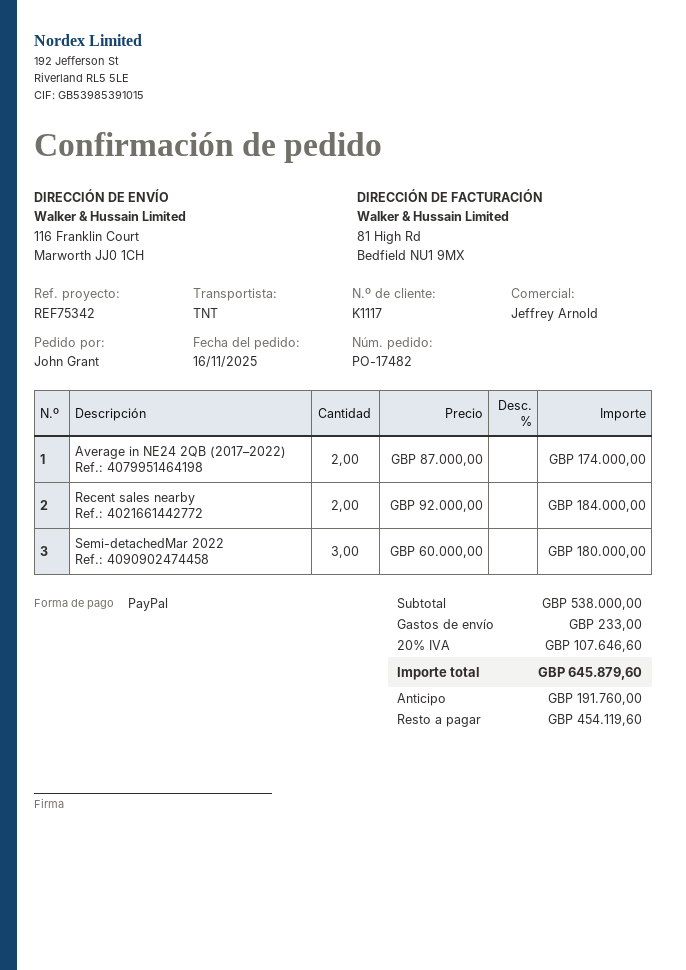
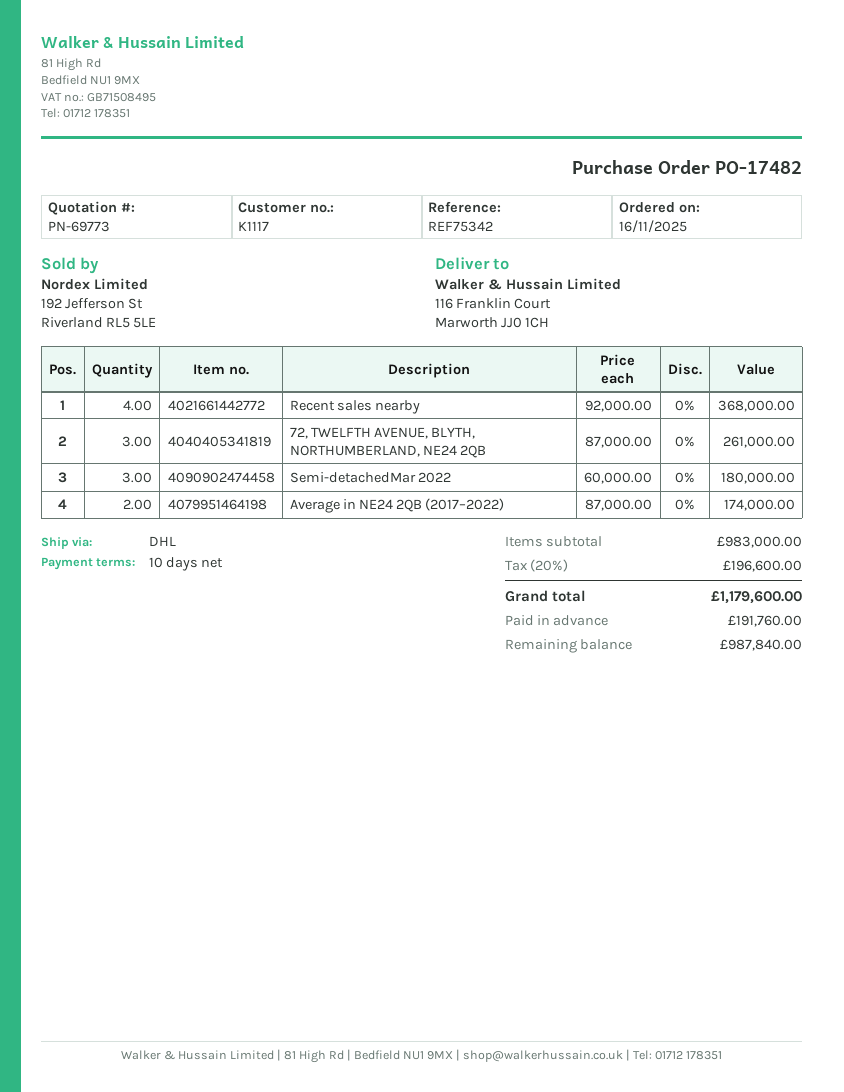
shipping method: TNT -> DHL
Recent sales nearby: 2 x 92000.00 = 184000.00 -> 4 x 92000.00 = 368000.00
72, TWELFTH AVENUE, BLYTH, NORTHUMBERLAND, NE24 2QB: none -> 3 x 87000.00 = 261000.00
subtotal: 538000.00 -> 983000.00
shipping: 233.00 -> none
tax: 20% = 107646.60 -> 20% = 196600.00
total: 645879.60 -> 1179600.00
balance: 454119.60 -> 987840.00

